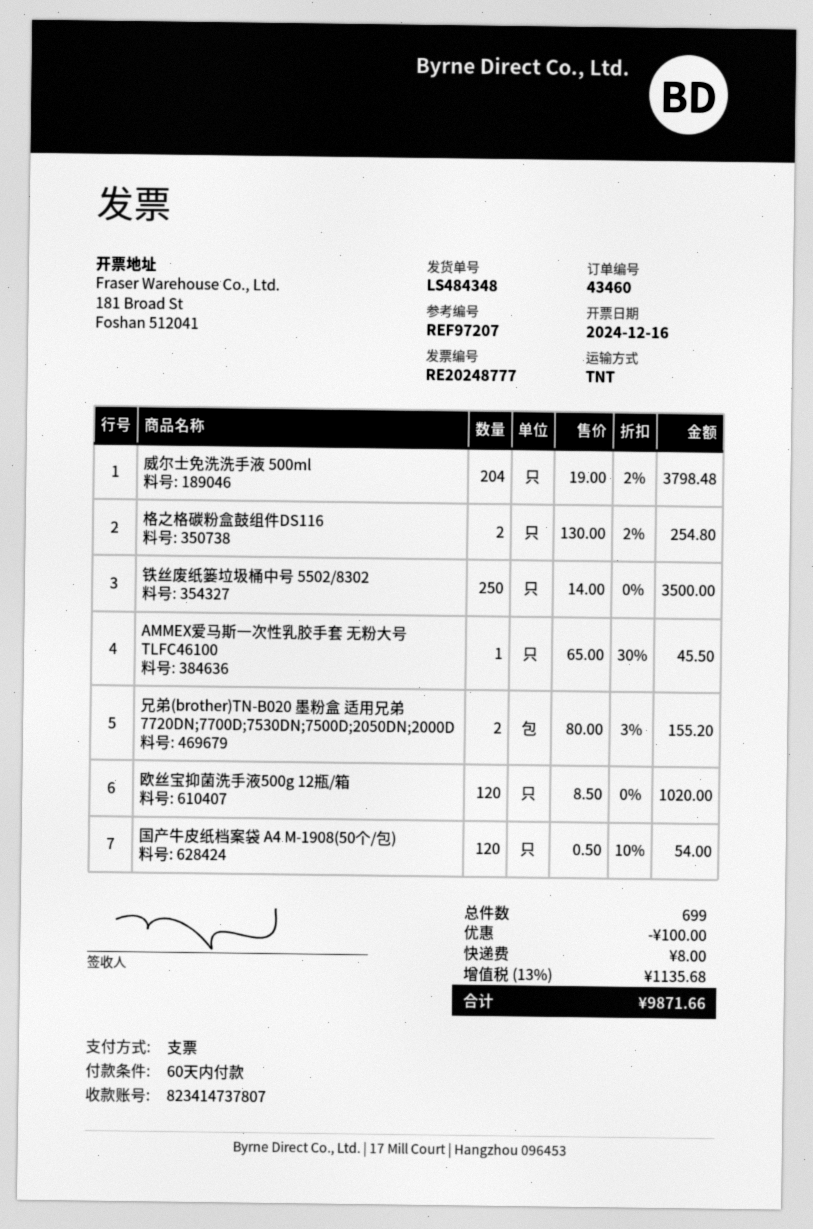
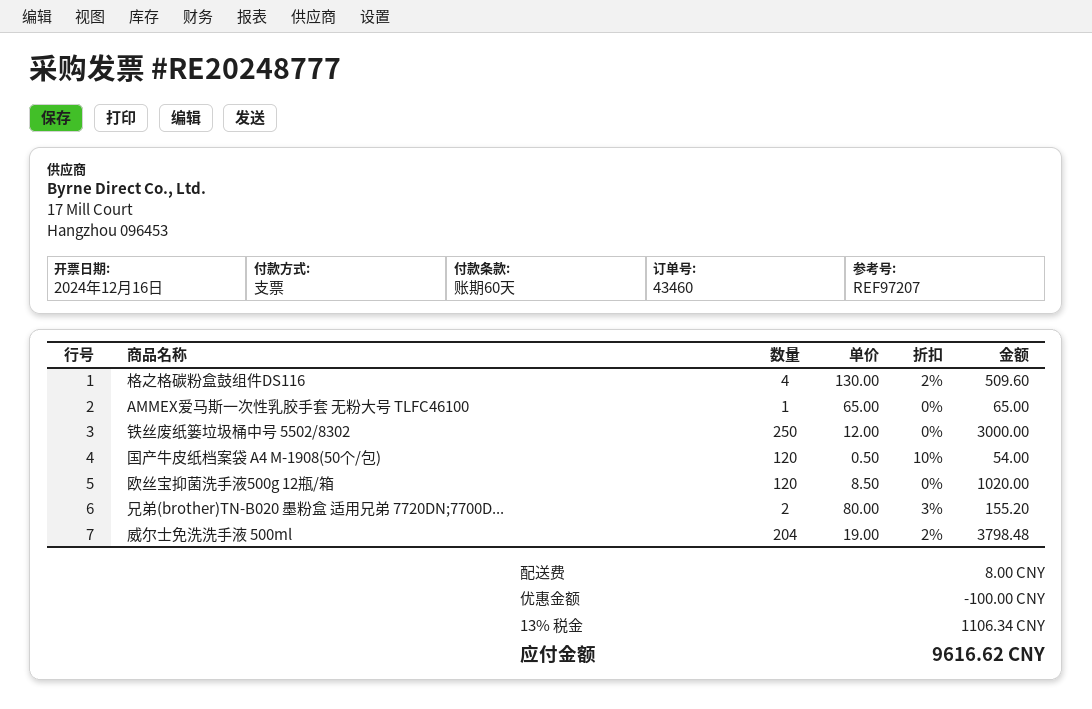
格之格碳粉盒鼓组件DS116: 2 x 130.00 - 2% = 254.80 -> 4 x 130.00 - 2% = 509.60
铁丝废纸篓垃圾桶中号 5502/8302: 250 x 14.00 = 3500.00 -> 250 x 12.00 = 3000.00
AMMEX爱马斯一次性乳胶手套 无粉大号 TLFC46100: 1 x 65.00 - 30% = 45.50 -> 1 x 65.00 = 65.00
tax: 13% = 1135.68 -> 13% = 1106.34
total: 9871.66 -> 9616.62

